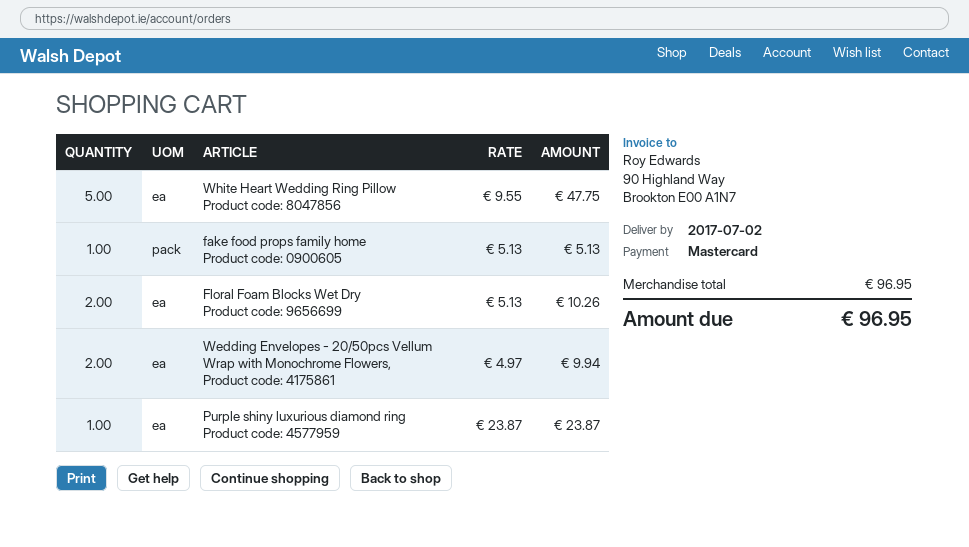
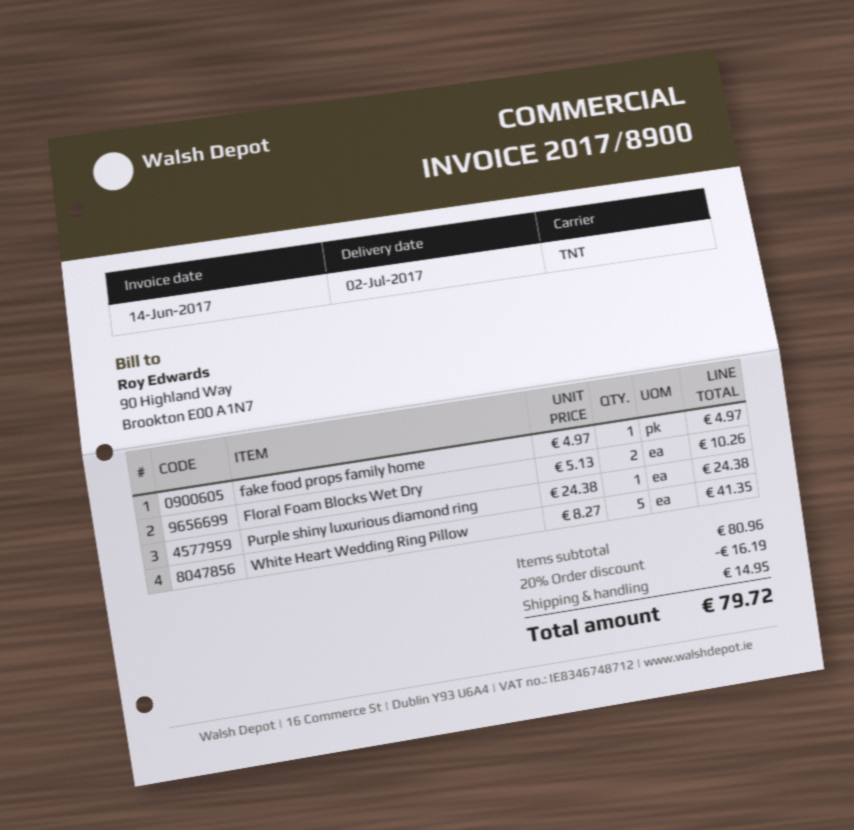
White Heart Wedding Ring Pillow: 5 x 9.55 = 47.75 -> 5 x 8.27 = 41.35
fake food props family home: 1 x 5.13 = 5.13 -> 1 x 4.97 = 4.97
Wedding Envelopes - 20/50pcs Vellum Wrap with Monochrome Flowers,: 2 x 4.97 = 9.94 -> none
Purple shiny luxurious diamond ring: 1 x 23.87 = 23.87 -> 1 x 24.38 = 24.38
subtotal: 96.95 -> 80.96
discount: none -> 20% = 16.19
shipping: none -> 14.95
total: 96.95 -> 79.72

